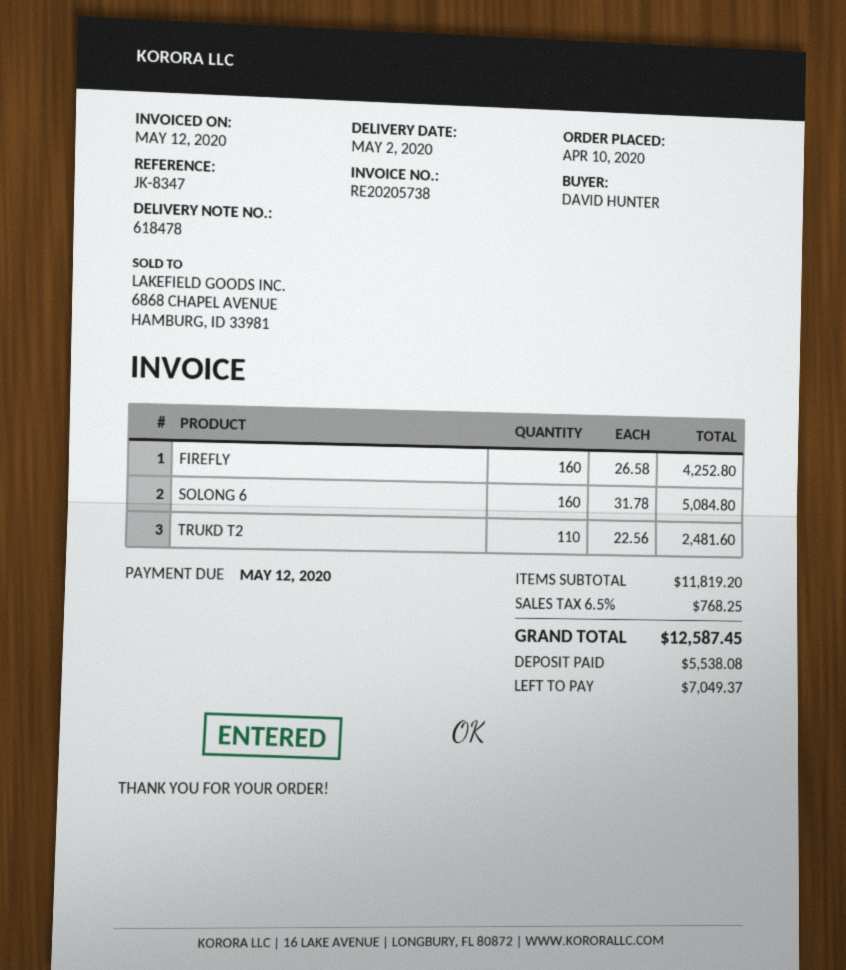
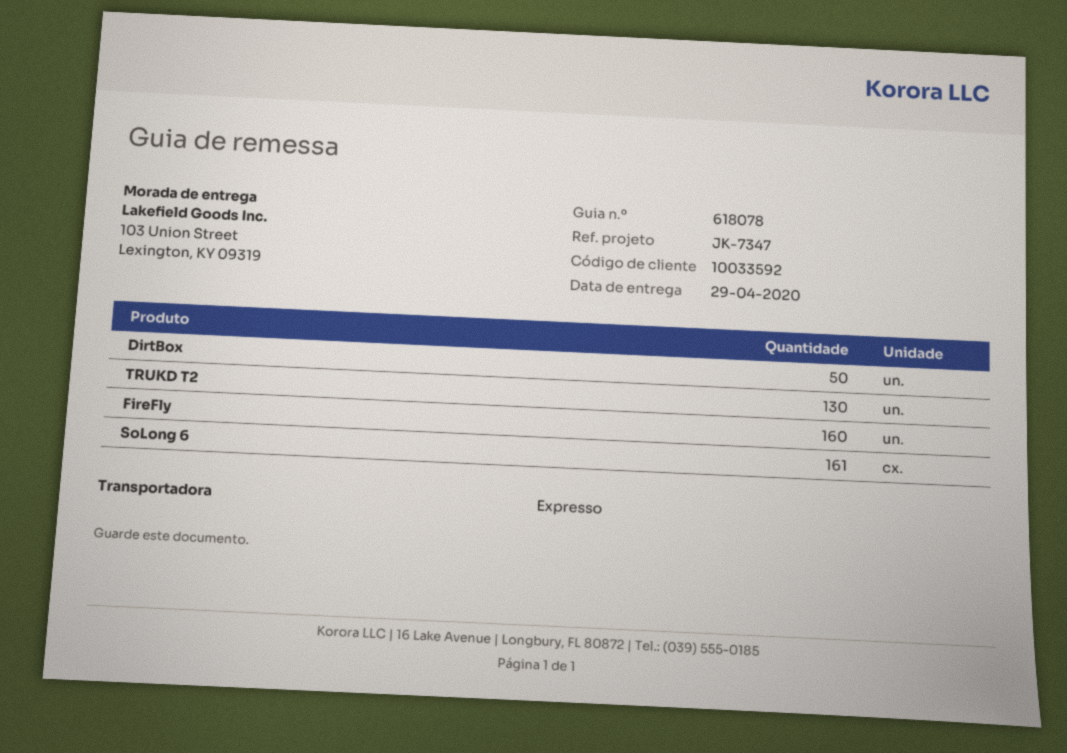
delivery note number: 618478 -> 618078
delivery date: 2020-05-02 -> 2020-04-29
reference: JK-8347 -> JK-7347
SOLONG 6: 160 -> 161
TRUKD T2: 110 -> 130
DirtBox: none -> 50

